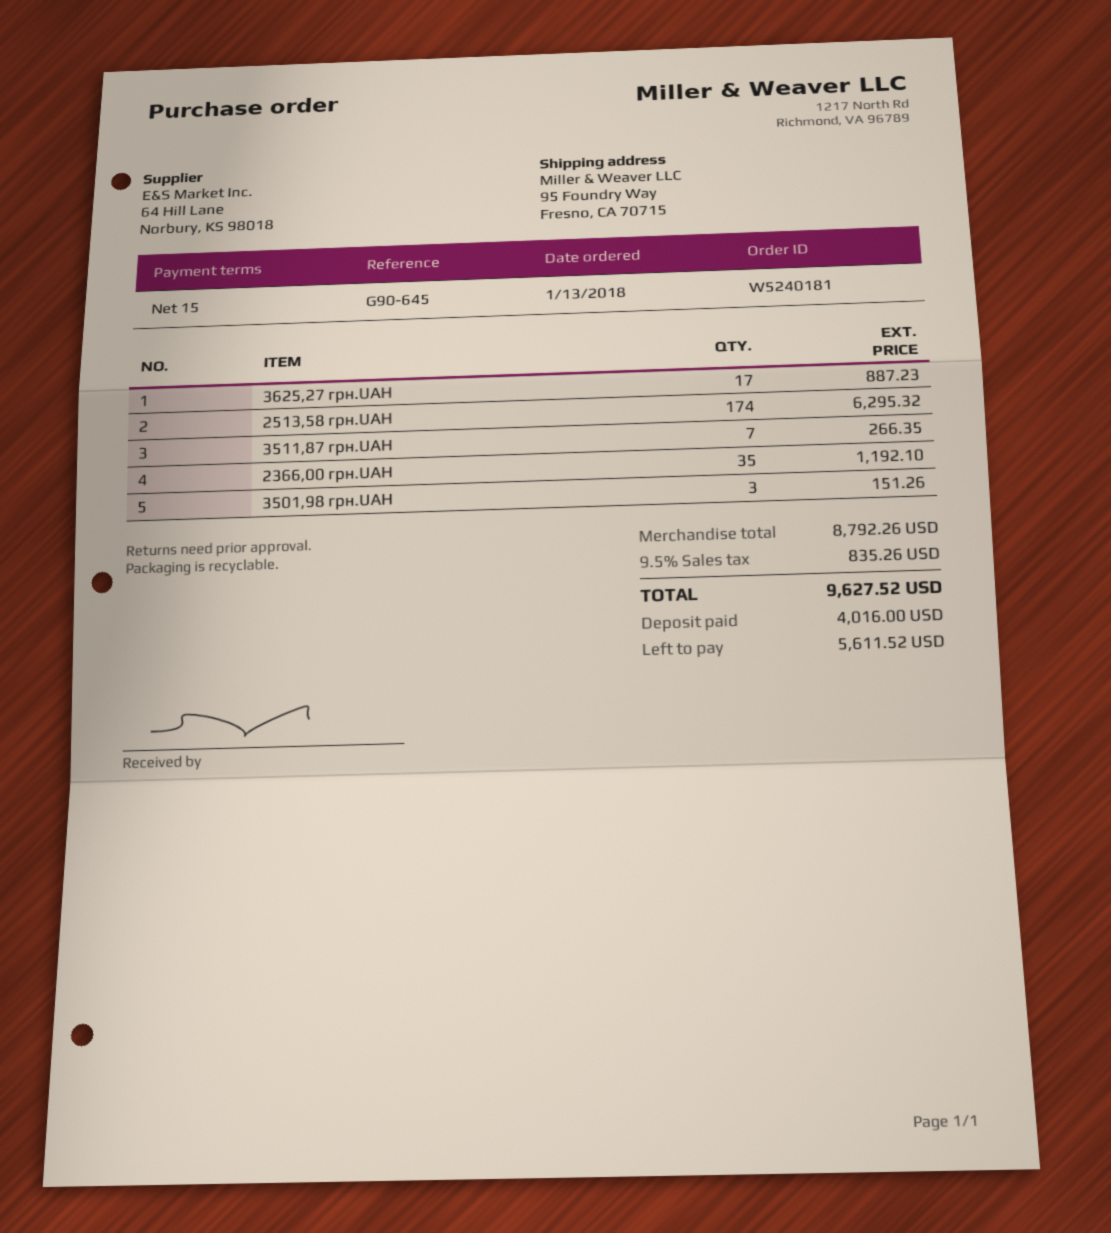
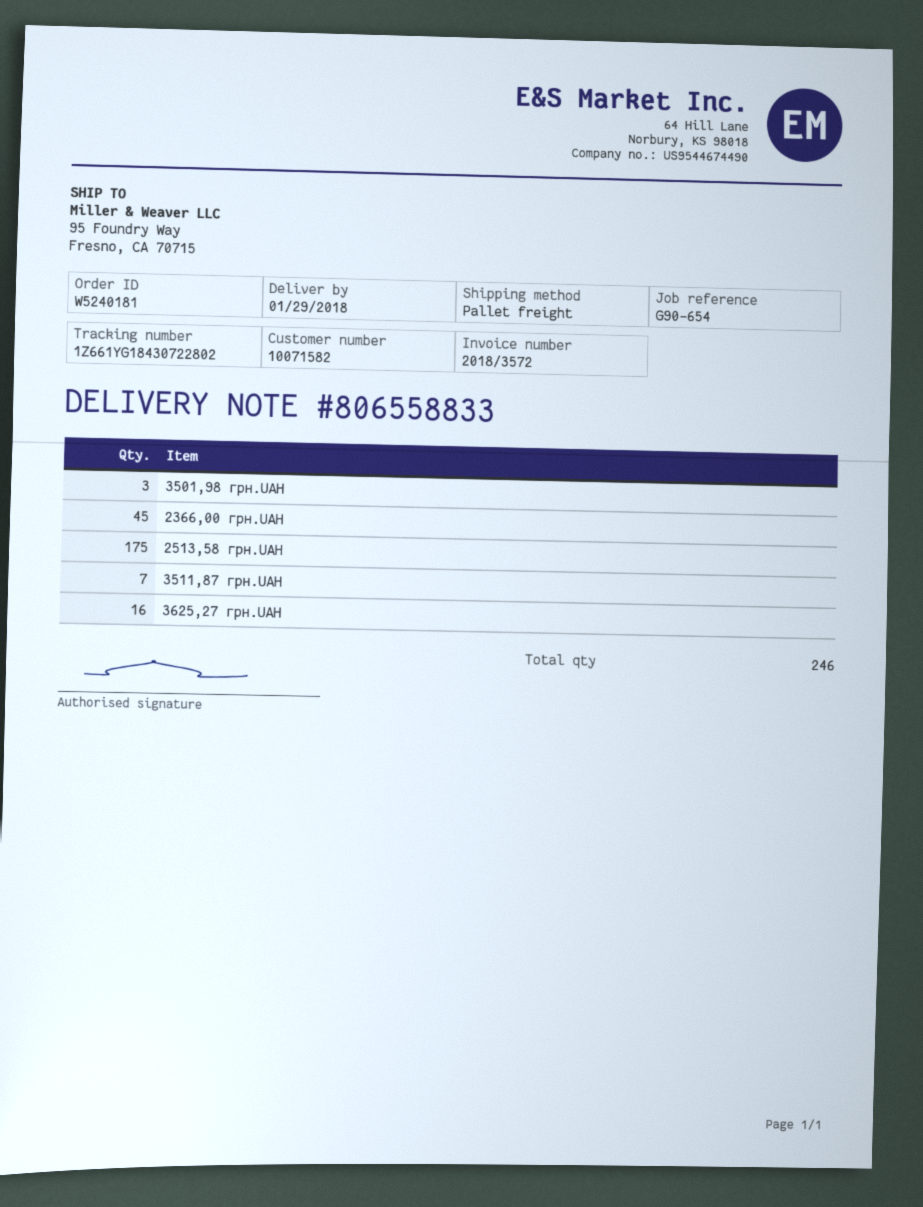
reference: G90-645 -> G90-654
3625,27 грн.UAH: 17 -> 16
2513,58 грн.UAH: 174 -> 175
2366,00 грн.UAH: 35 -> 45

